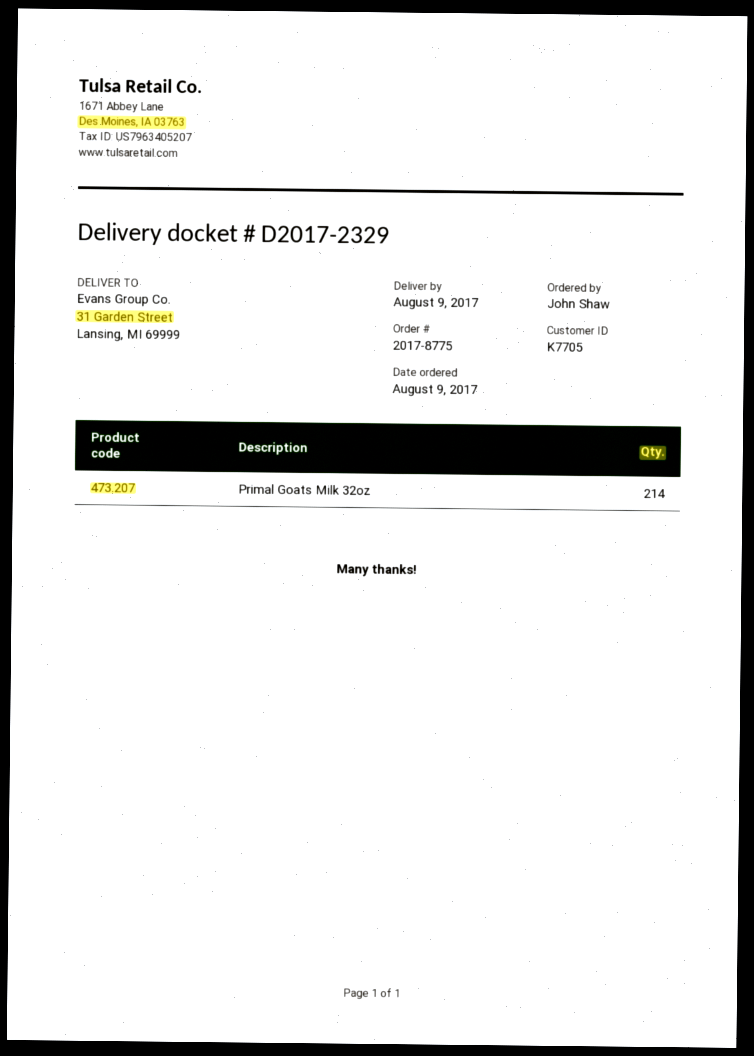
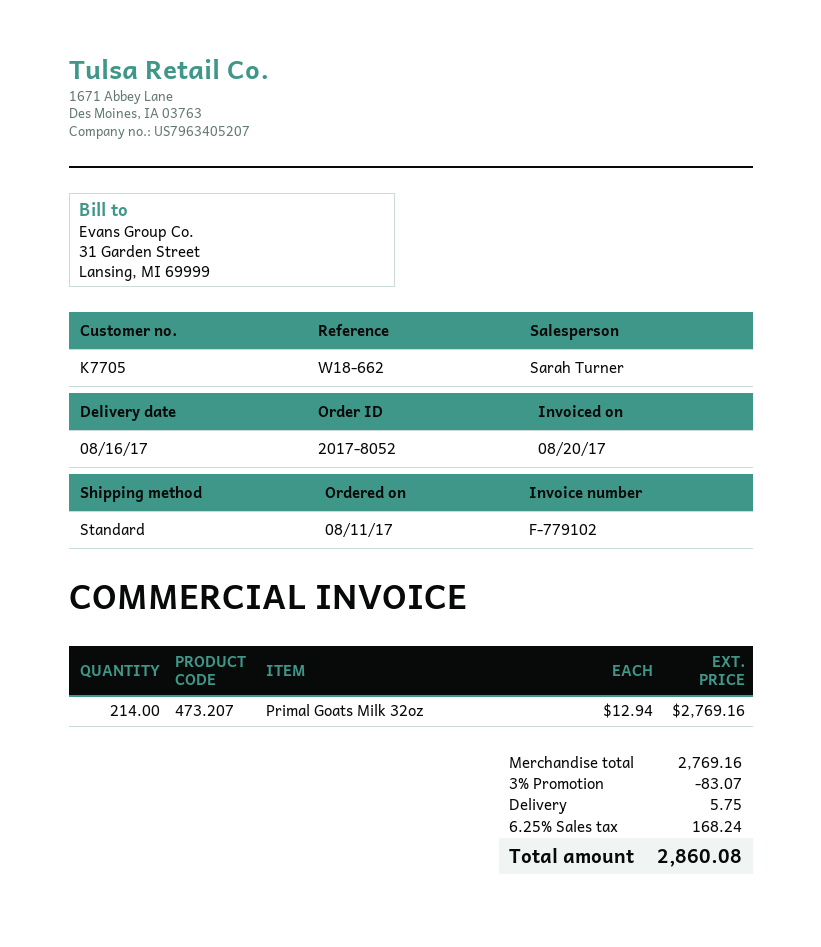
order number: 2017-8775 -> 2017-8052
order date: 2017-08-09 -> 2017-08-11
delivery date: 2017-08-09 -> 2017-08-16

